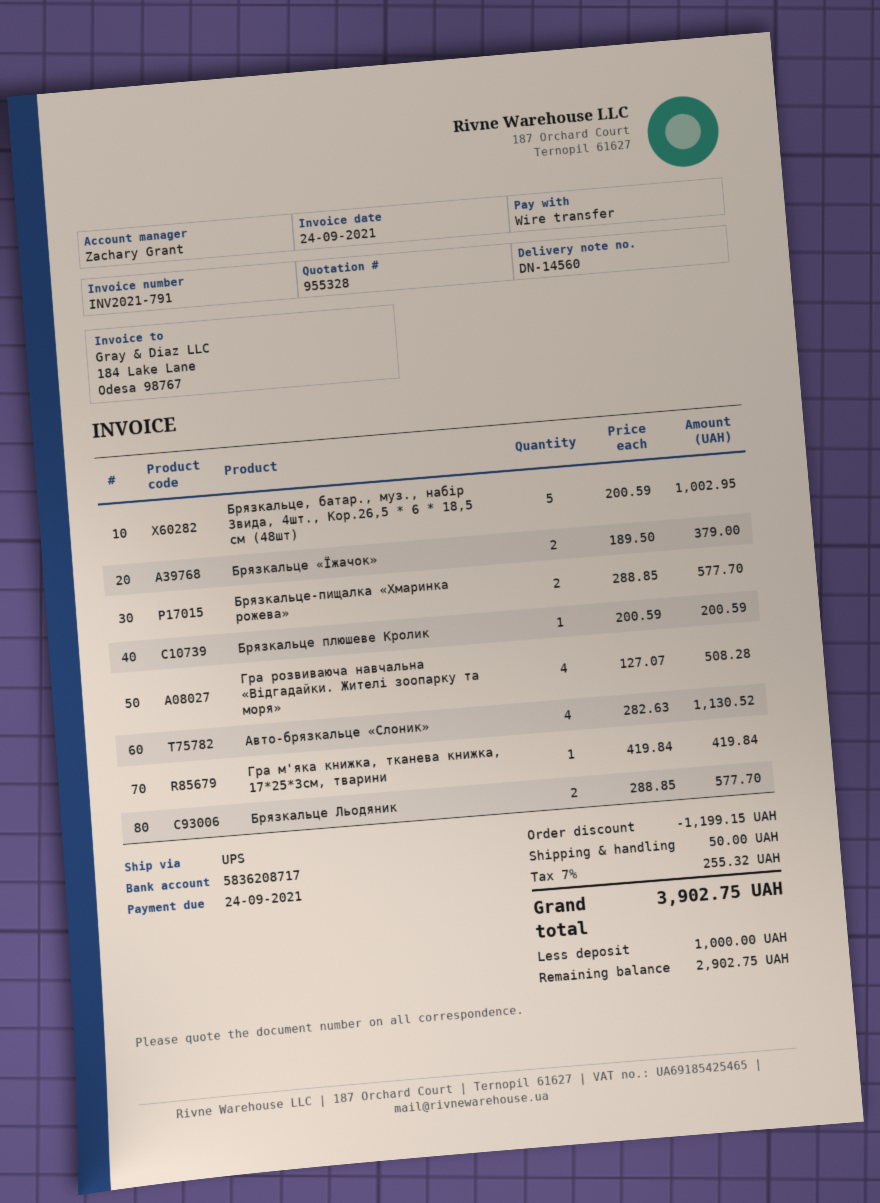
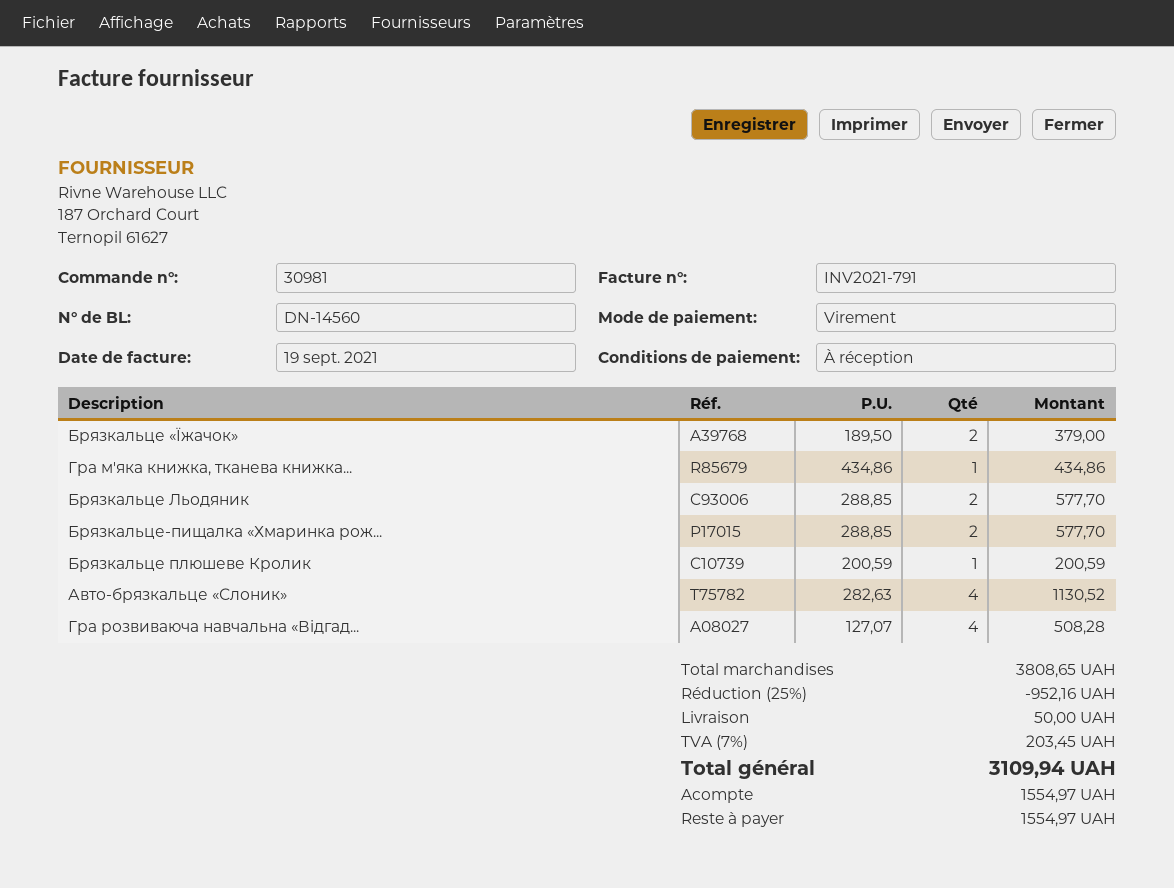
invoice date: 2021-09-24 -> 2021-09-19
Брязкальце, батар., муз., набір 3вида, 4шт., Кор.26,5 * 6 * 18,5 см (48шт): 5 x 200.59 = 1002.95 -> none
Гра м'яка книжка, тканева книжка, 17*25*3см, тварини: 1 x 419.84 = 419.84 -> 1 x 434.86 = 434.86
discount: 1199.15 -> 952.16
tax: 7% = 255.32 -> 7% = 203.45
total: 3902.75 -> 3109.94
deposit: 1000.00 -> 1554.97
balance: 2902.75 -> 1554.97

